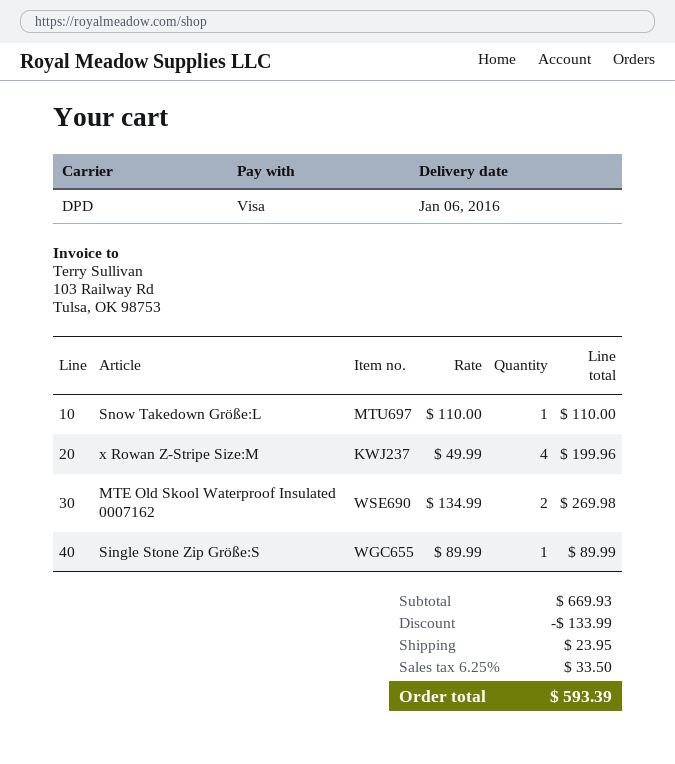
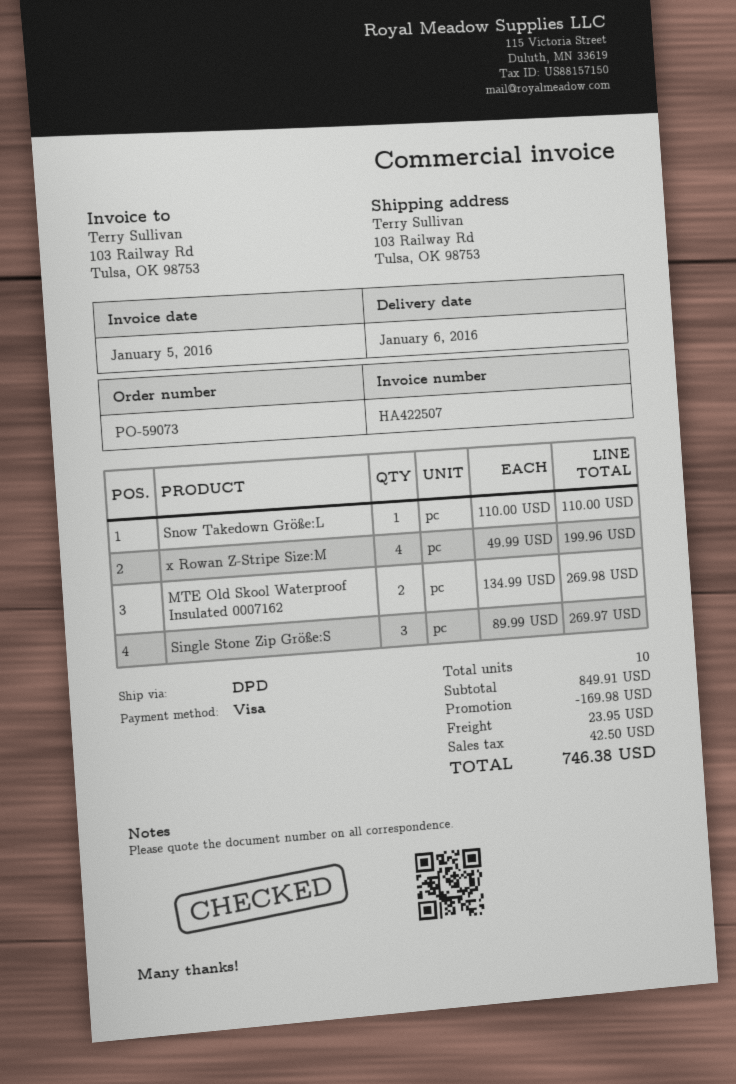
Single Stone Zip Größe:S: 1 x 89.99 = 89.99 -> 3 x 89.99 = 269.97
subtotal: 669.93 -> 849.91
discount: 133.99 -> 169.98
tax: 33.50 -> 42.50
total: 593.39 -> 746.38

